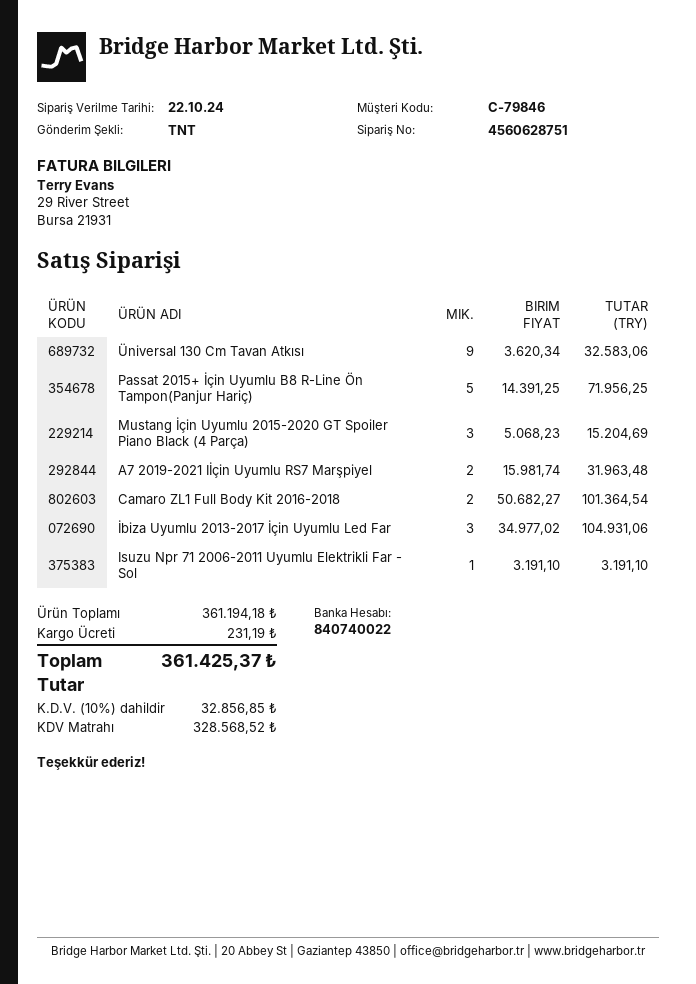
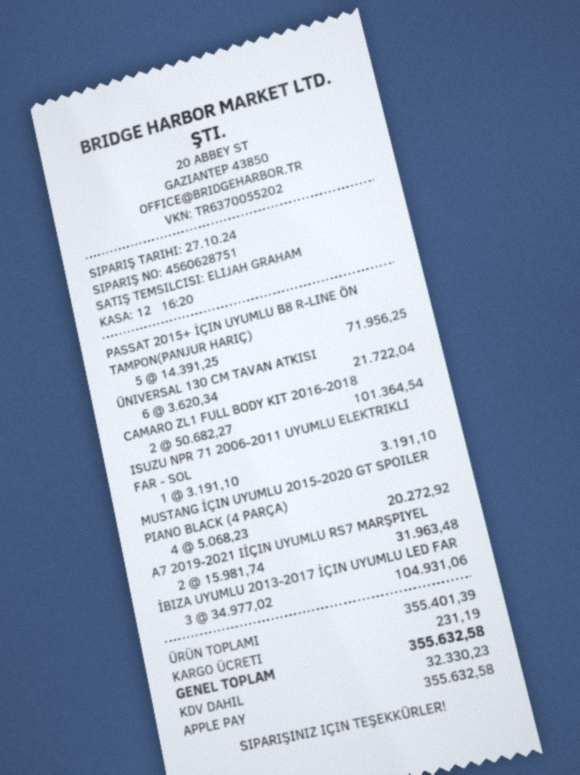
order date: 2024-10-22 -> 2024-10-27
Üniversal 130 Cm Tavan Atkısı: 9 x 3620.34 = 32583.06 -> 6 x 3620.34 = 21722.04
Mustang İçin Uyumlu 2015-2020 GT Spoiler Piano Black (4 Parça): 3 x 5068.23 = 15204.69 -> 4 x 5068.23 = 20272.92
subtotal: 361194.18 -> 355401.39
tax: 32856.85 -> 32330.23
total: 361425.37 -> 355632.58

